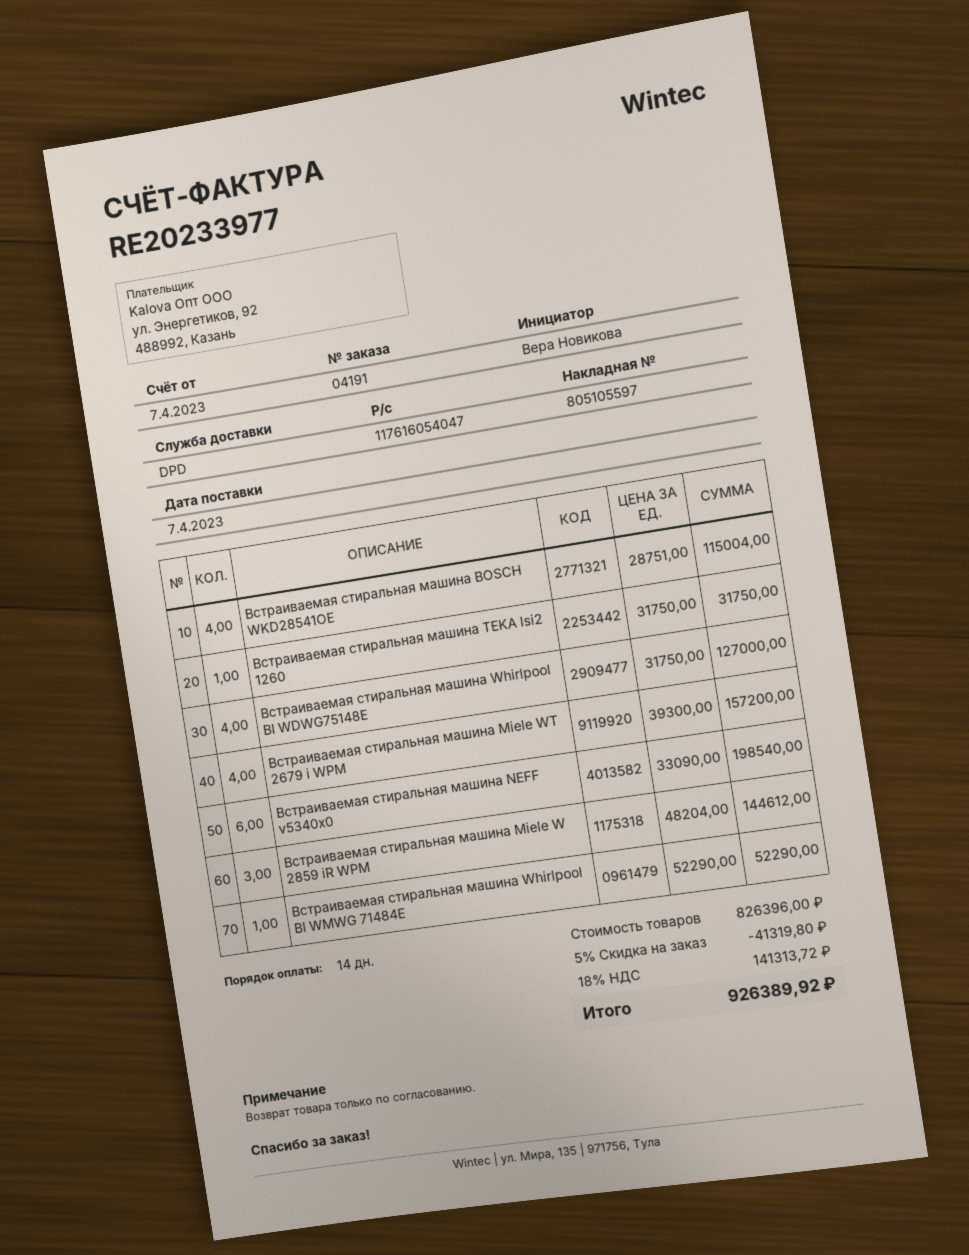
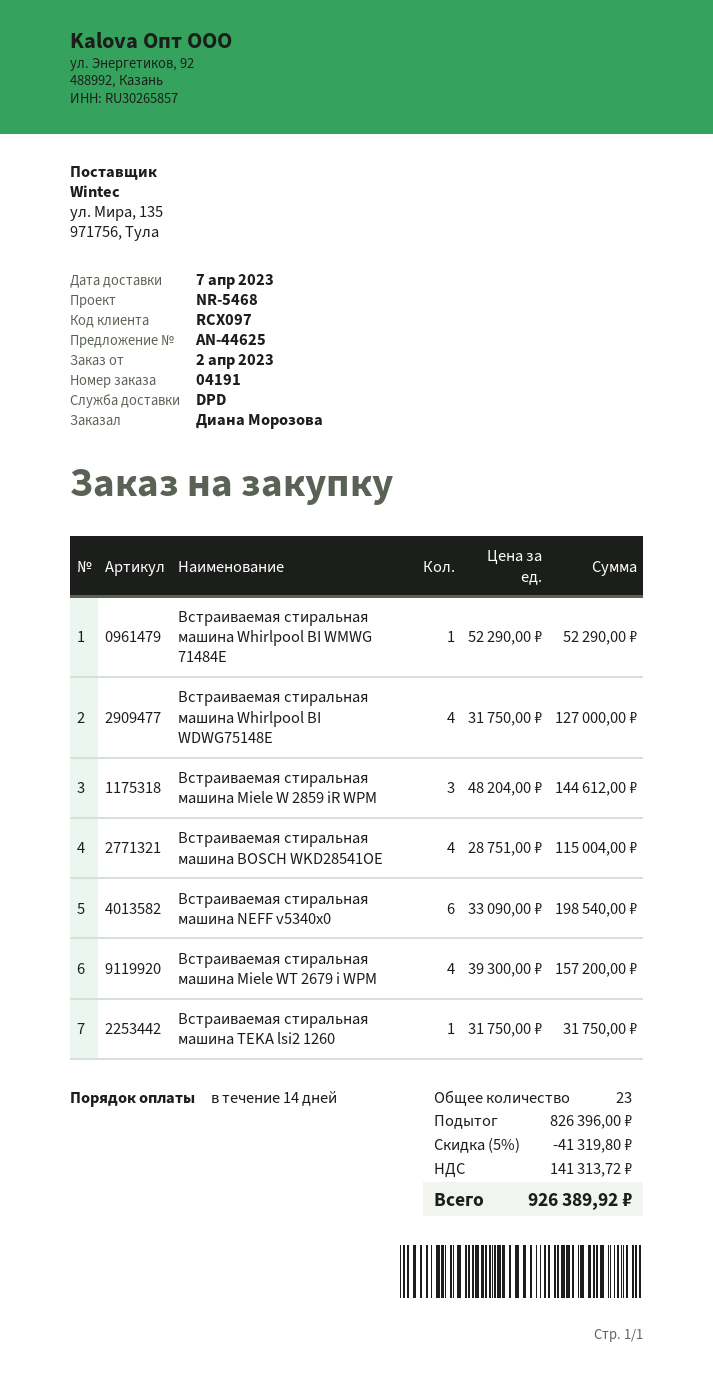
ordered by: Вера Новикова -> Диана Морозова

